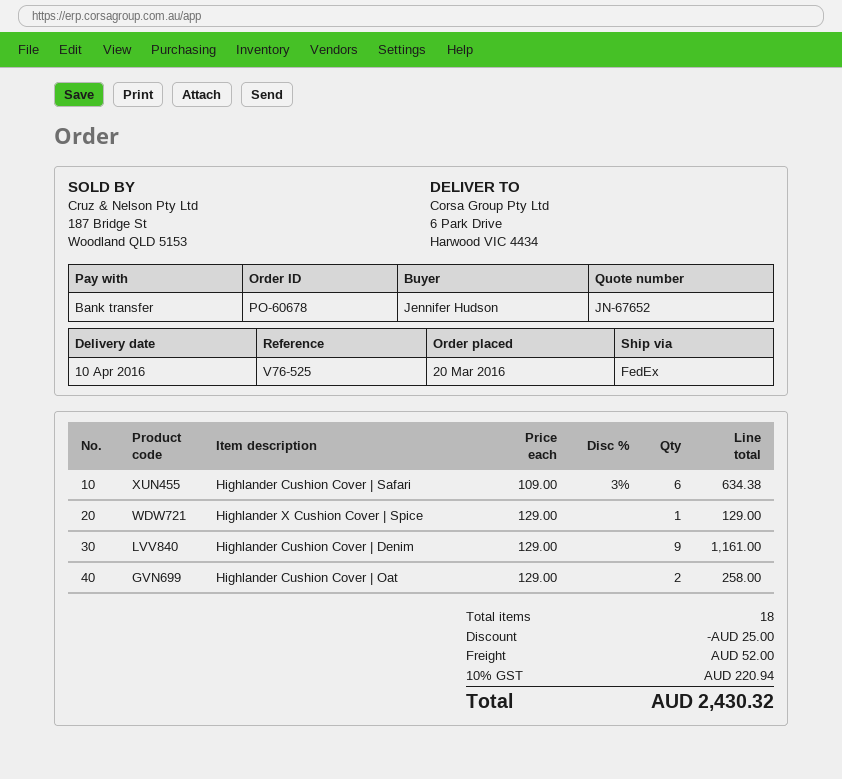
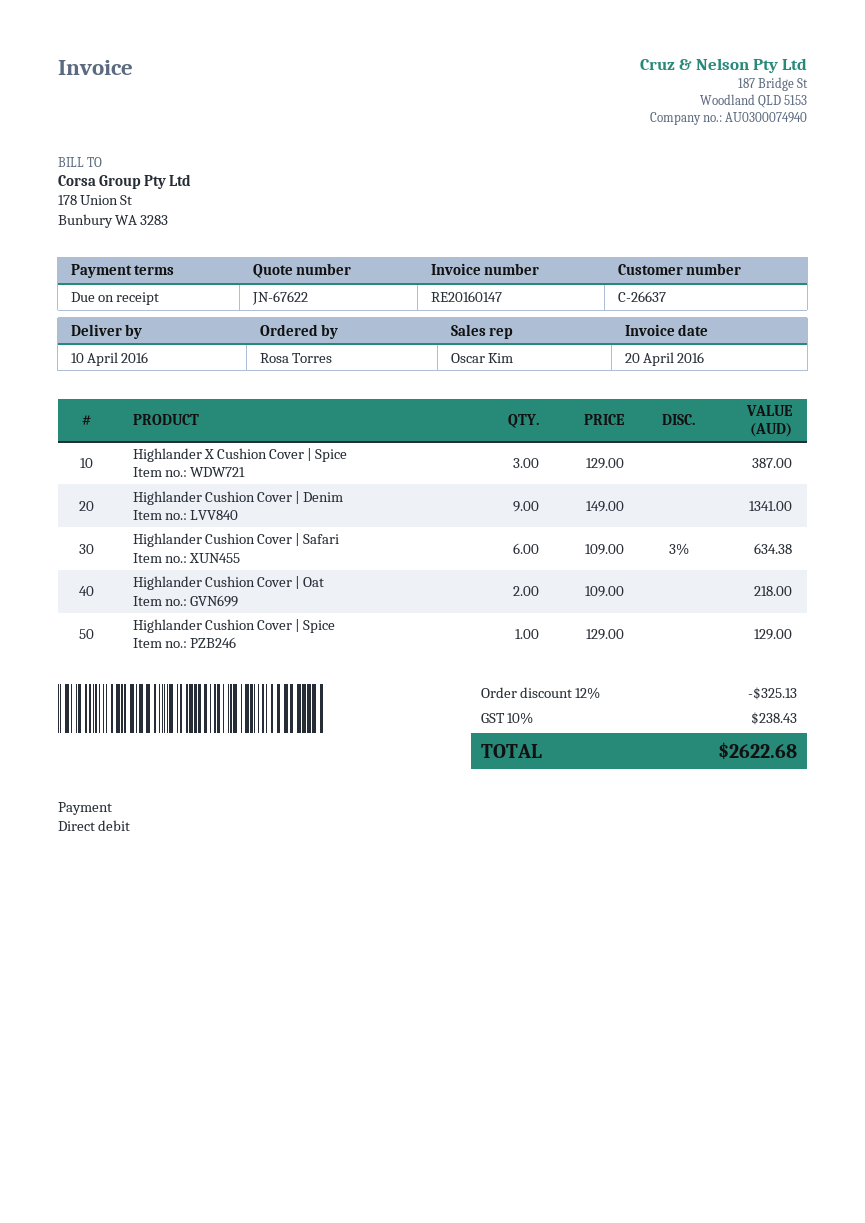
quote number: JN-67652 -> JN-67622
ordered by: Jennifer Hudson -> Rosa Torres
payment method: bank transfer -> direct debit
Highlander X Cushion Cover | Spice: 1 x 129.00 = 129.00 -> 3 x 129.00 = 387.00
Highlander Cushion Cover | Denim: 9 x 129.00 = 1161.00 -> 9 x 149.00 = 1341.00
Highlander Cushion Cover | Oat: 2 x 129.00 = 258.00 -> 2 x 109.00 = 218.00
Highlander Cushion Cover | Spice: none -> 1 x 129.00 = 129.00
discount: 25.00 -> 325.13
shipping: 52.00 -> none
tax: 10% = 220.94 -> 10% = 238.43
total: 2430.32 -> 2622.68

